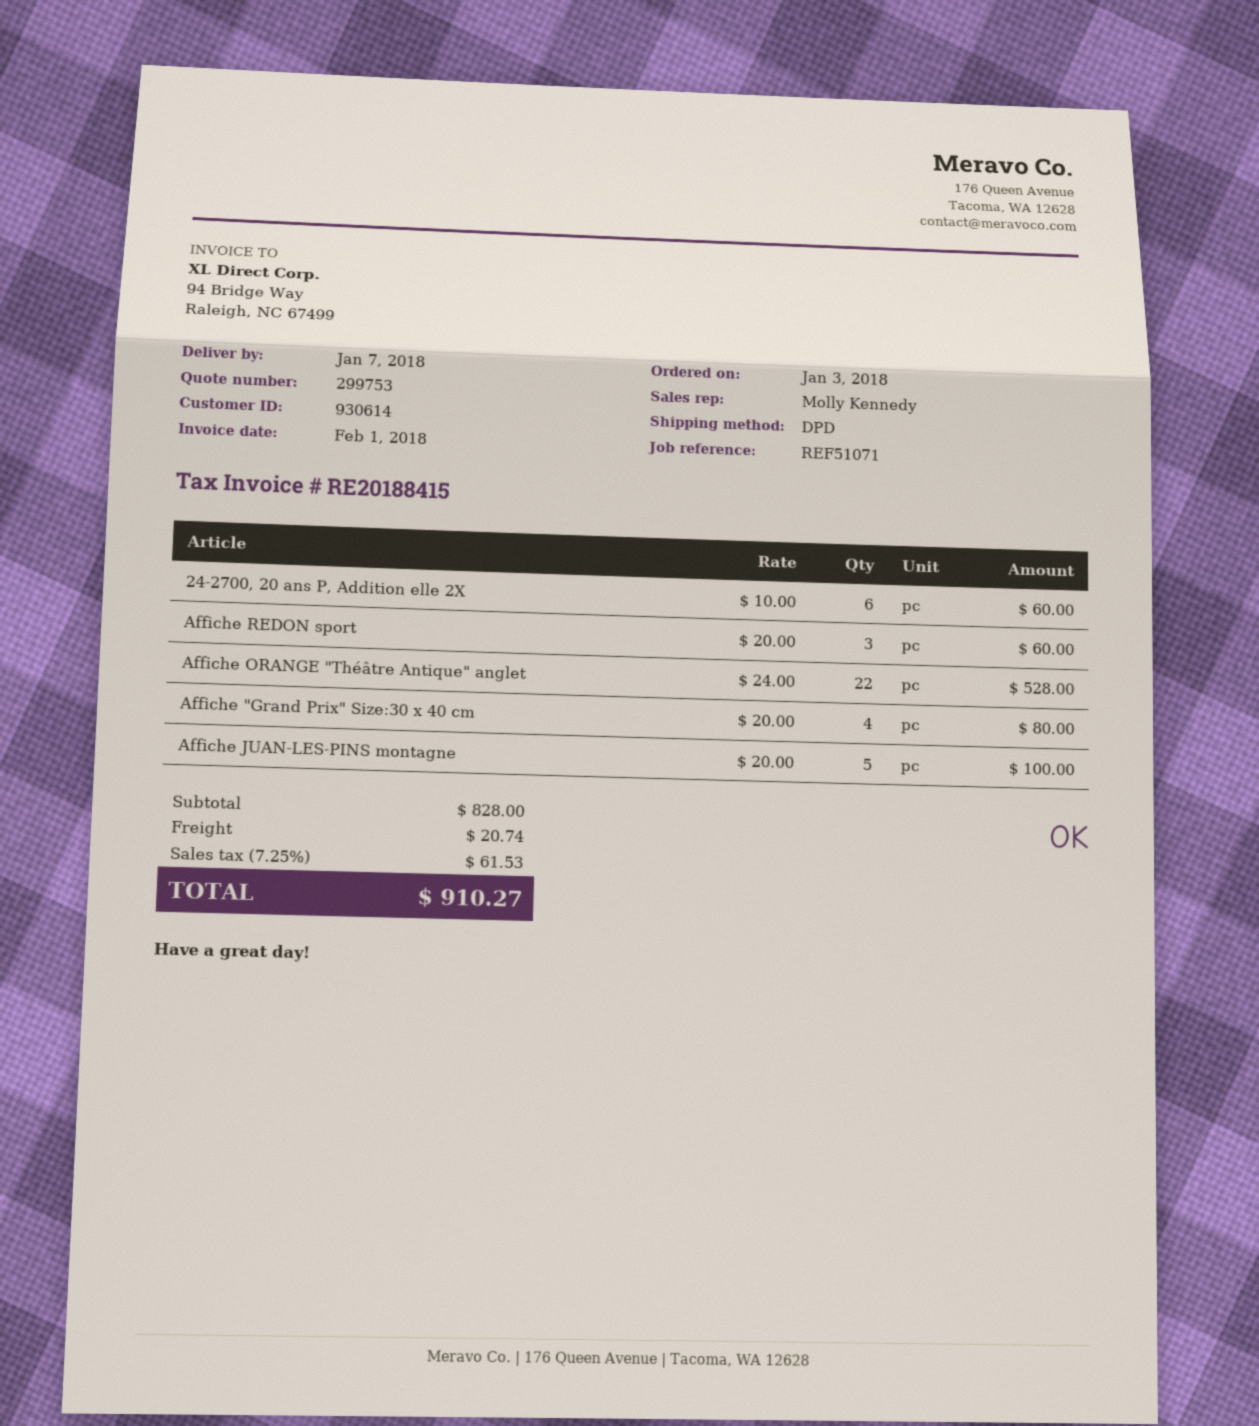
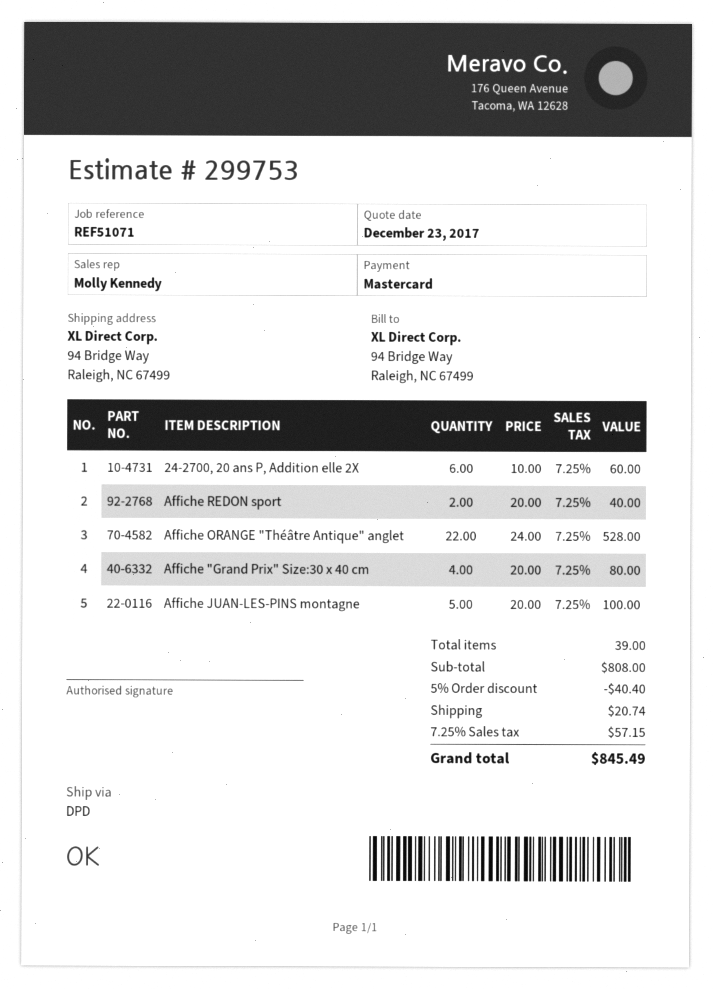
Affiche REDON sport: 3 x 20.00 = 60.00 -> 2 x 20.00 = 40.00
subtotal: 828.00 -> 808.00
discount: none -> 5% = 40.40
tax: 7.25% = 61.53 -> 7.25% = 57.15
total: 910.27 -> 845.49

